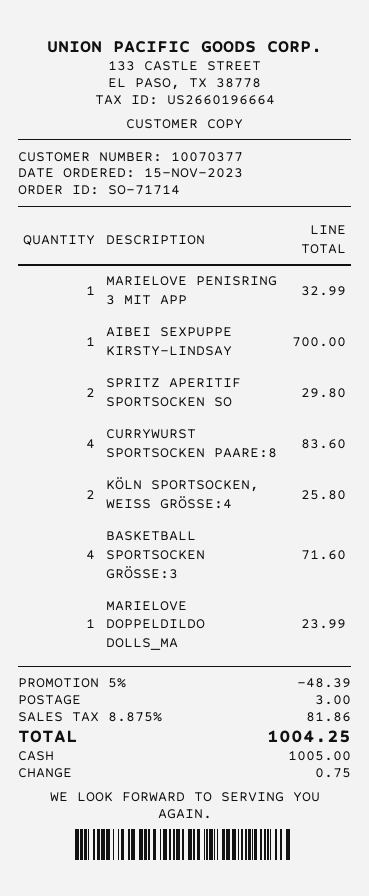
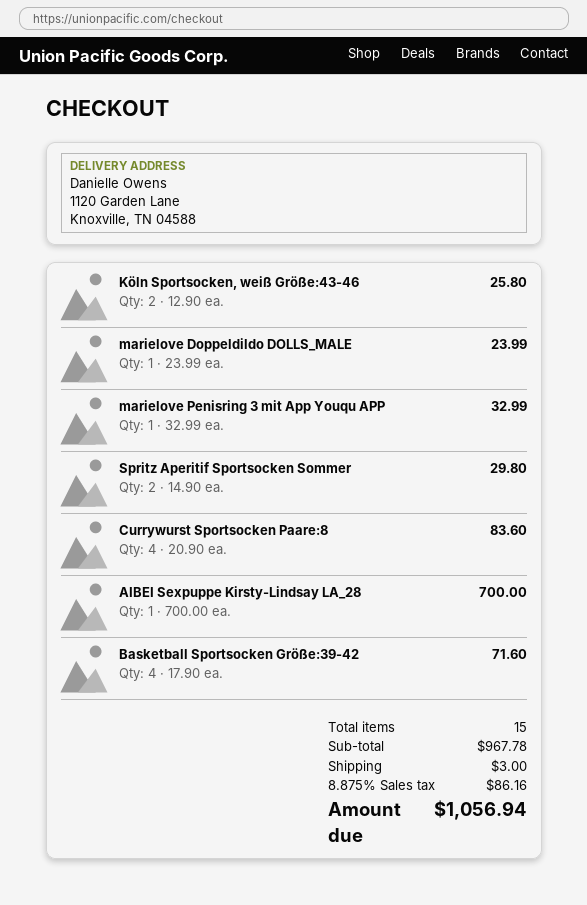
discount: 5% = 48.39 -> none
tax: 8.875% = 81.86 -> 8.875% = 86.16
total: 1004.25 -> 1056.94

